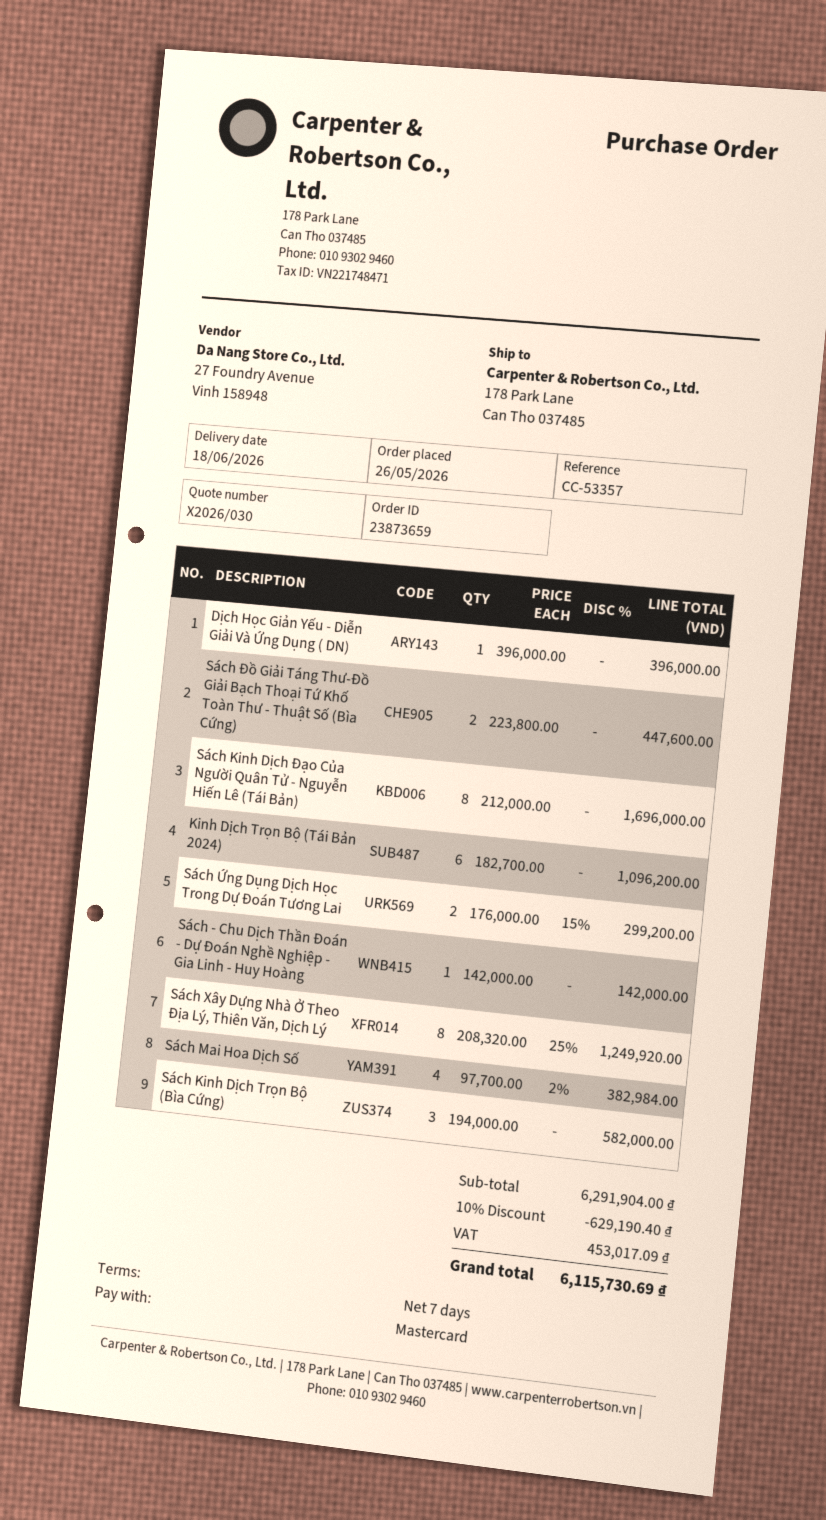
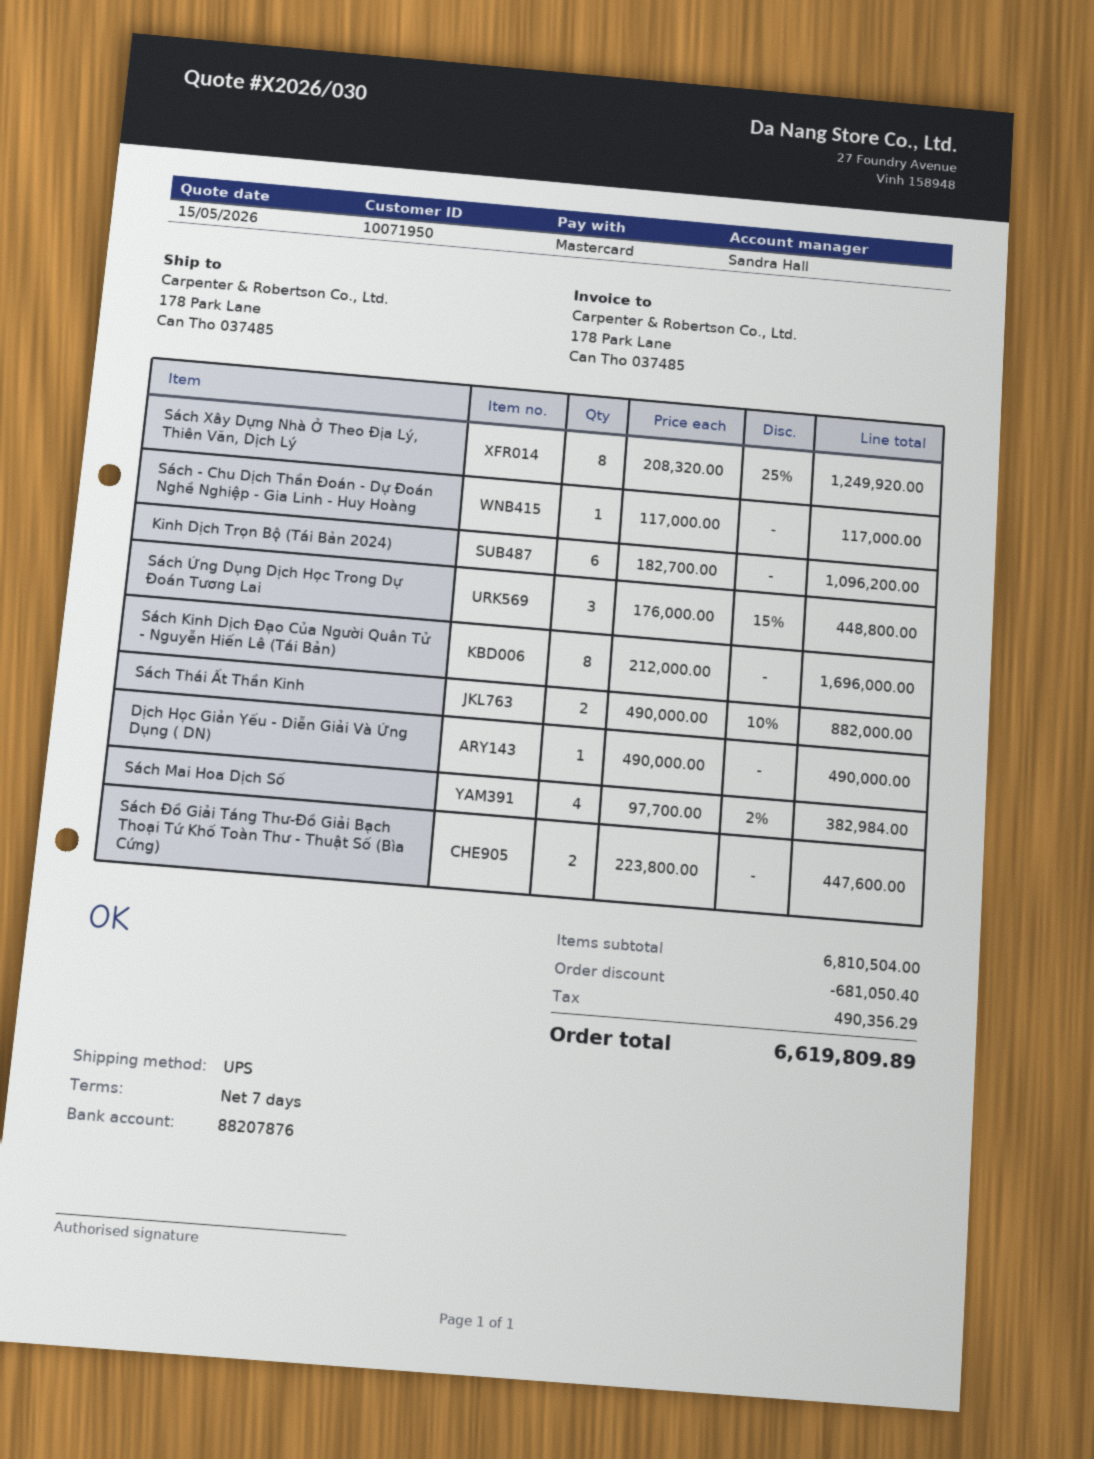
Dịch Học Giản Yếu - Diễn Giải Và Ứng Dụng ( DN): 1 x 396000.00 = 396000.00 -> 1 x 490000.00 = 490000.00
Sách Ứng Dụng Dịch Học Trong Dự Đoán Tương Lai: 2 x 176000.00 - 15% = 299200.00 -> 3 x 176000.00 - 15% = 448800.00
Sách - Chu Dịch Thần Đoán - Dự Đoán Nghề Nghiệp - Gia Linh - Huy Hoàng: 1 x 142000.00 = 142000.00 -> 1 x 117000.00 = 117000.00
Sách Kinh Dịch Trọn Bộ (Bìa Cứng): 3 x 194000.00 = 582000.00 -> none
Sách Thái Ất Thần Kinh: none -> 2 x 490000.00 - 10% = 882000.00
subtotal: 6291904.00 -> 6810504.00
discount: 629190.40 -> 681050.40
tax: 453017.09 -> 490356.29
total: 6115730.69 -> 6619809.89

